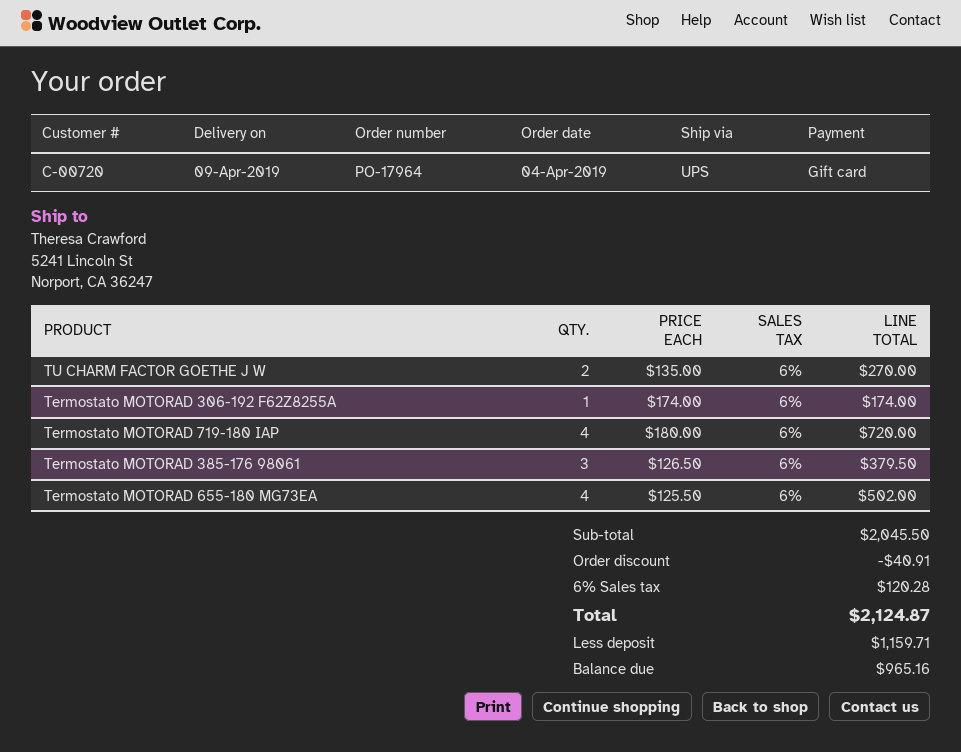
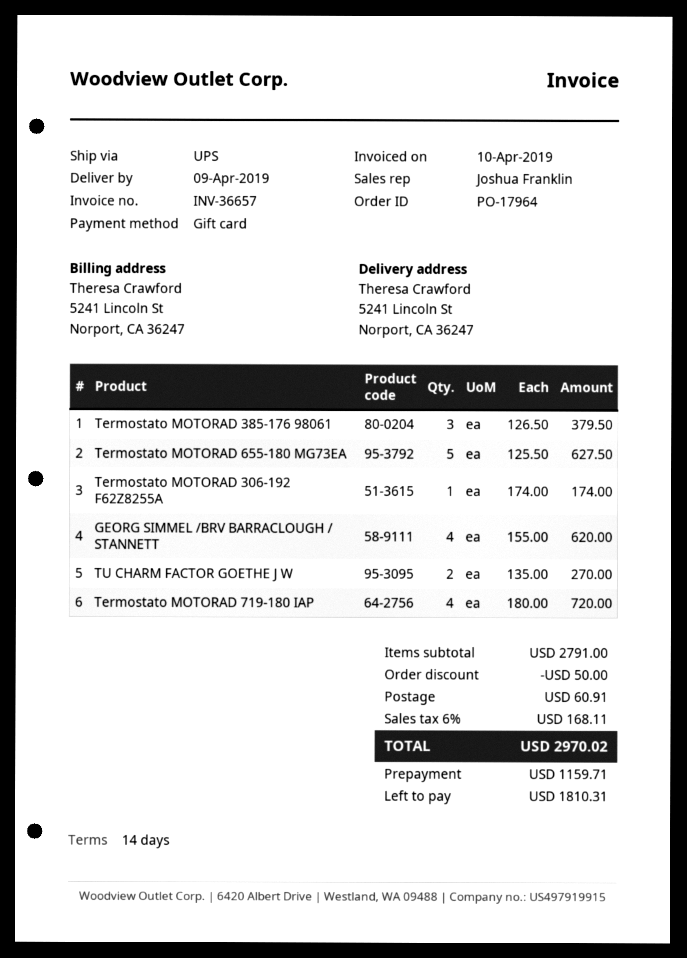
Termostato MOTORAD 655-180 MG73EA: 4 x 125.50 = 502.00 -> 5 x 125.50 = 627.50
GEORG SIMMEL /BRV BARRACLOUGH / STANNETT: none -> 4 x 155.00 = 620.00
subtotal: 2045.50 -> 2791.00
discount: 40.91 -> 50.00
shipping: none -> 60.91
tax: 6% = 120.28 -> 6% = 168.11
total: 2124.87 -> 2970.02
balance: 965.16 -> 1810.31

